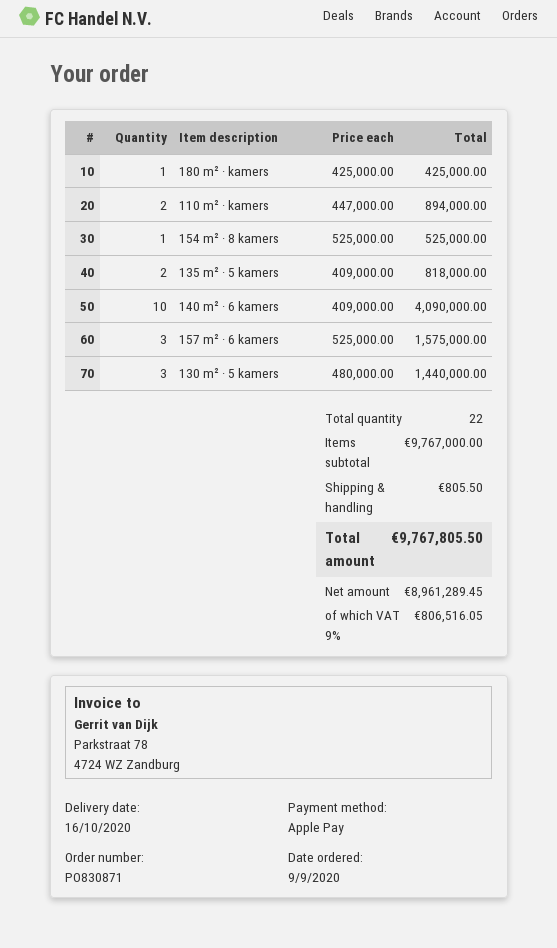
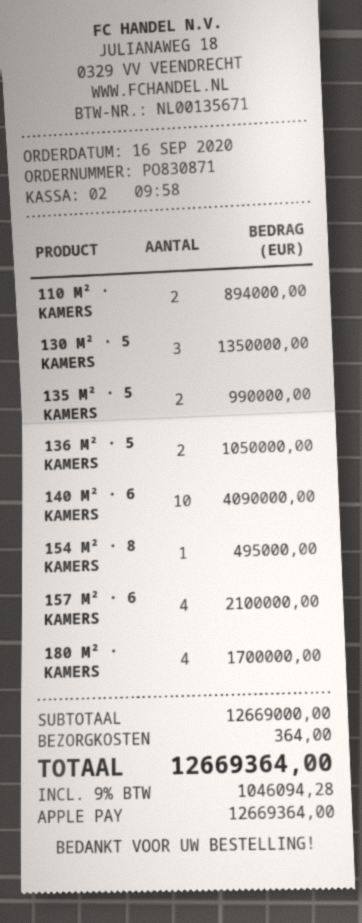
order date: 2020-09-09 -> 2020-09-16
180 m² · kamers: 1 for 425000.00 -> 4 for 1700000.00
154 m² · 8 kamers: 1 for 525000.00 -> 1 for 495000.00
135 m² · 5 kamers: 2 for 818000.00 -> 2 for 990000.00
157 m² · 6 kamers: 3 for 1575000.00 -> 4 for 2100000.00
130 m² · 5 kamers: 3 for 1440000.00 -> 3 for 1350000.00
136 M² · 5 KAMERS: none -> 2 for 1050000.00
subtotal: 9767000.00 -> 12669000.00
shipping: 805.50 -> 364.00
tax: 9% = 806516.05 -> 9% = 1046094.28
total: 9767805.50 -> 12669364.00

